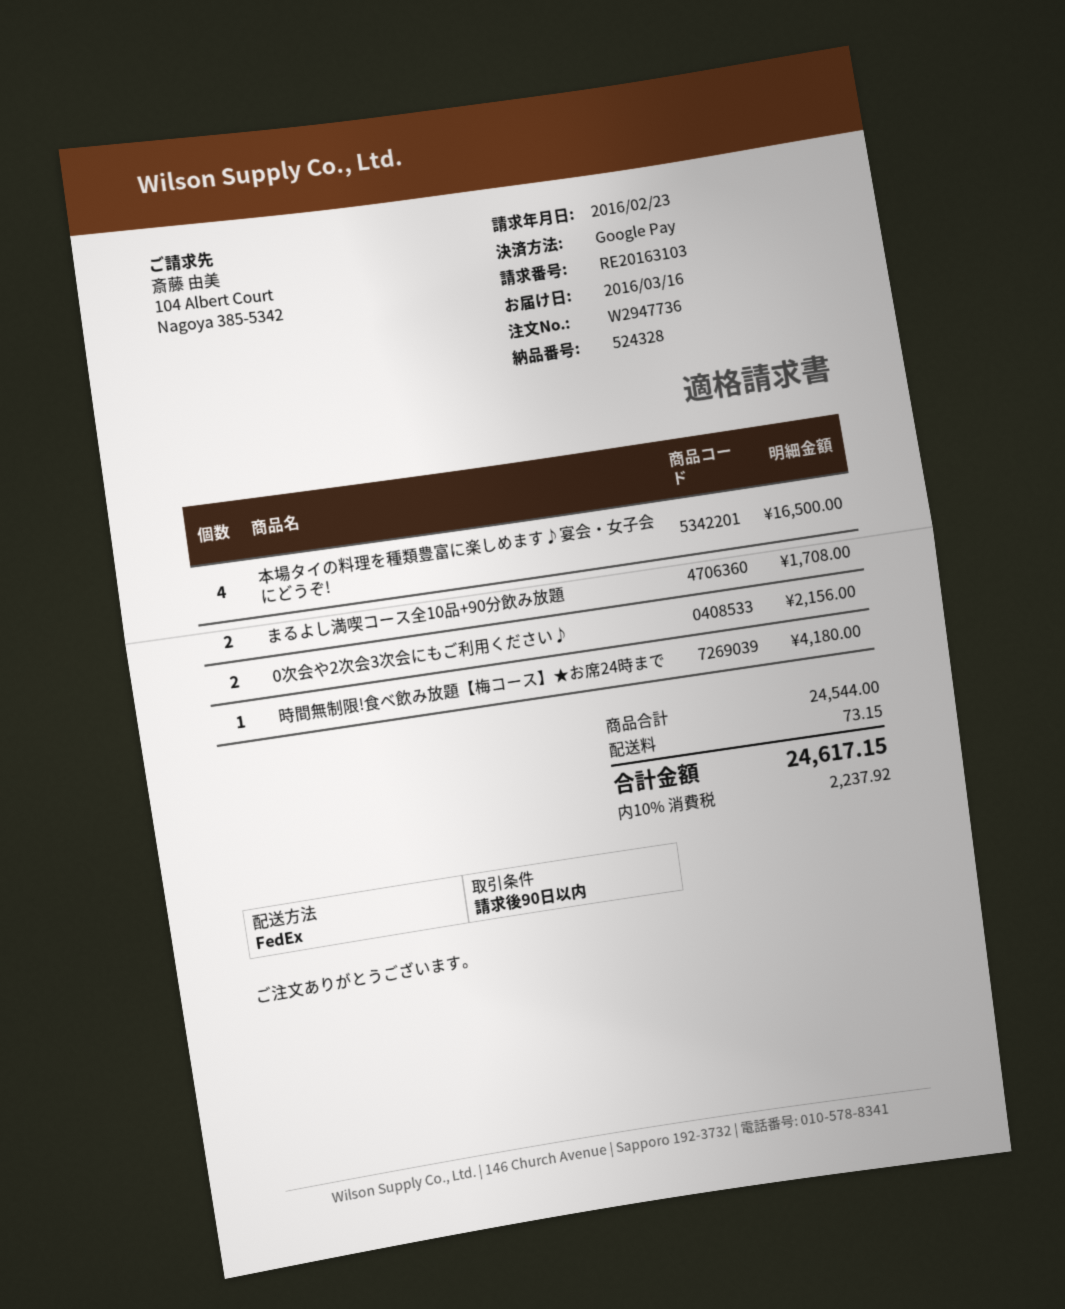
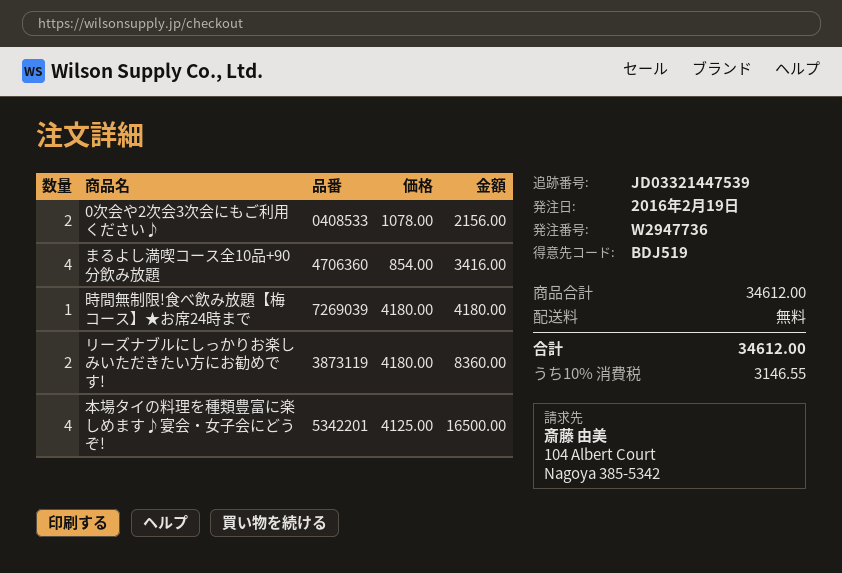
まるよし満喫コース全10品+90分飲み放題: 2 for 1708.00 -> 4 for 3416.00
リーズナブルにしっかりお楽しみいただきたい方にお勧めです!: none -> 2 for 8360.00
subtotal: 24544.00 -> 34612.00
shipping: 73.15 -> 0.00
tax: 10% = 2237.92 -> 10% = 3146.55
total: 24617.15 -> 34612.00

